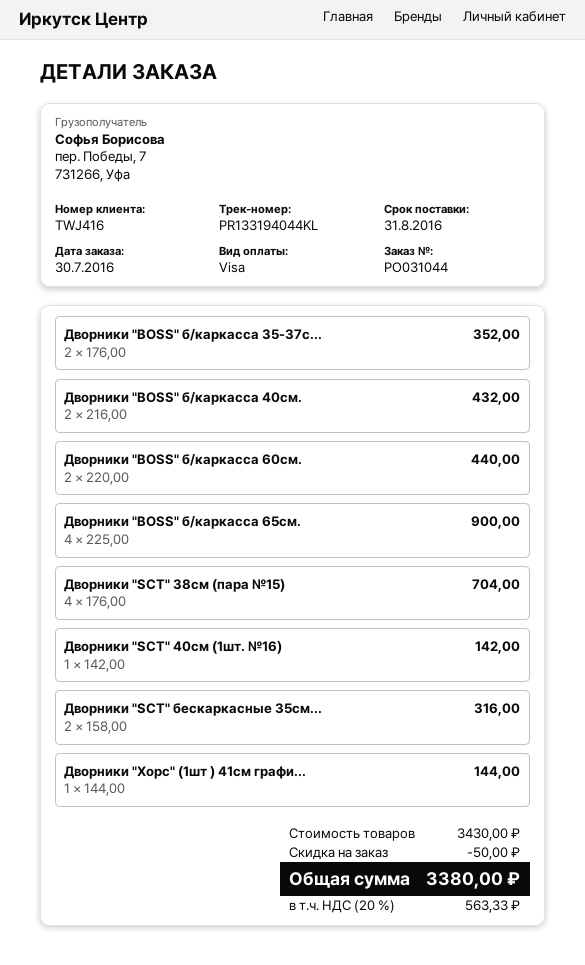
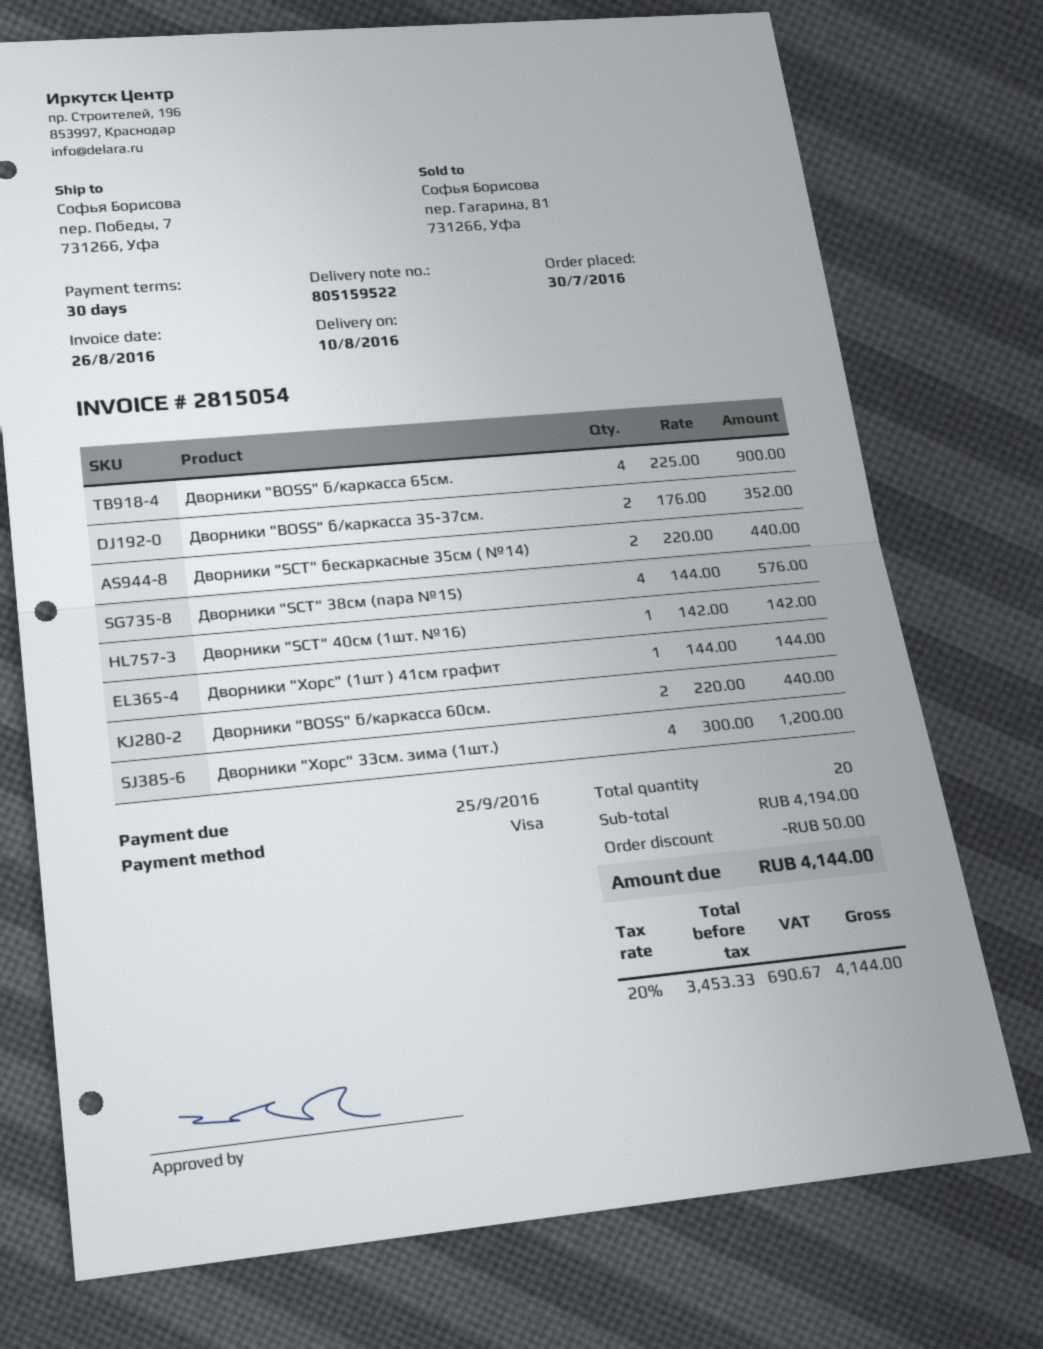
delivery date: 2016-08-31 -> 2016-08-10
Дворники "BOSS" б/каркасса 40см.: 2 x 216.00 = 432.00 -> none
Дворники "SCT" 38см (пара №15): 4 x 176.00 = 704.00 -> 4 x 144.00 = 576.00
Дворники "SCT" бескаркасные 35см...: 2 x 158.00 = 316.00 -> 2 x 220.00 = 440.00
Дворники "Хорс" 33см. зима (1шт.): none -> 4 x 300.00 = 1200.00
subtotal: 3430.00 -> 4194.00
tax: 20% = 563.33 -> 20% = 690.67
total: 3380.00 -> 4144.00

